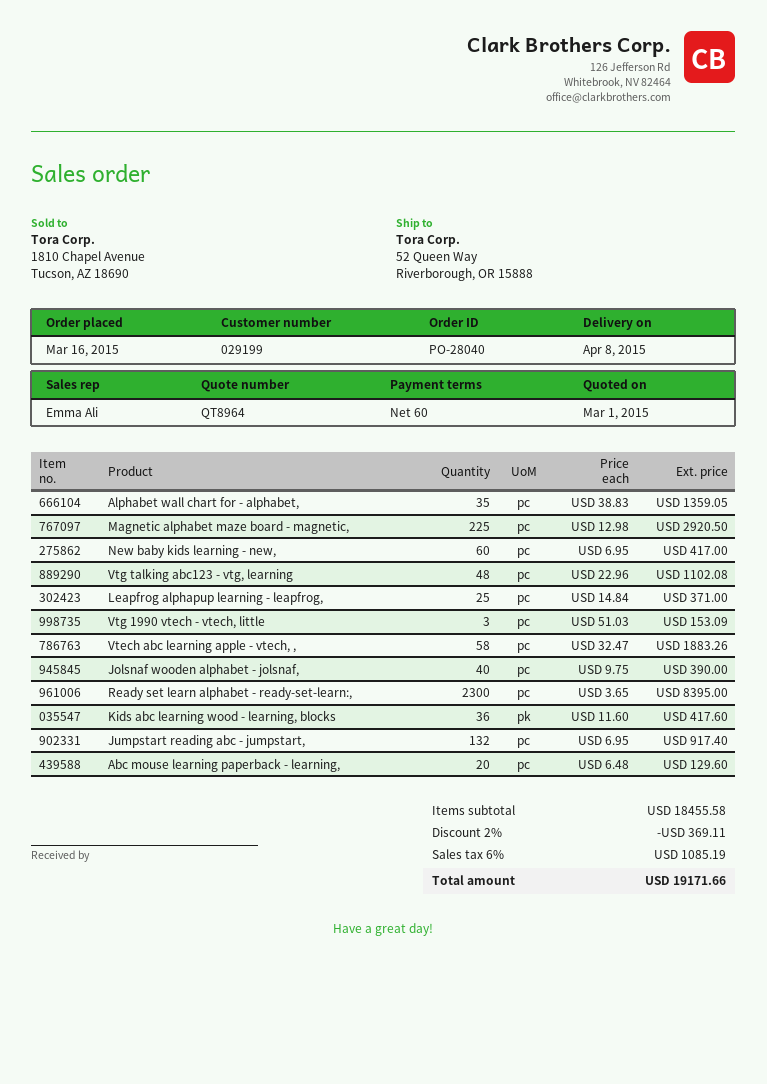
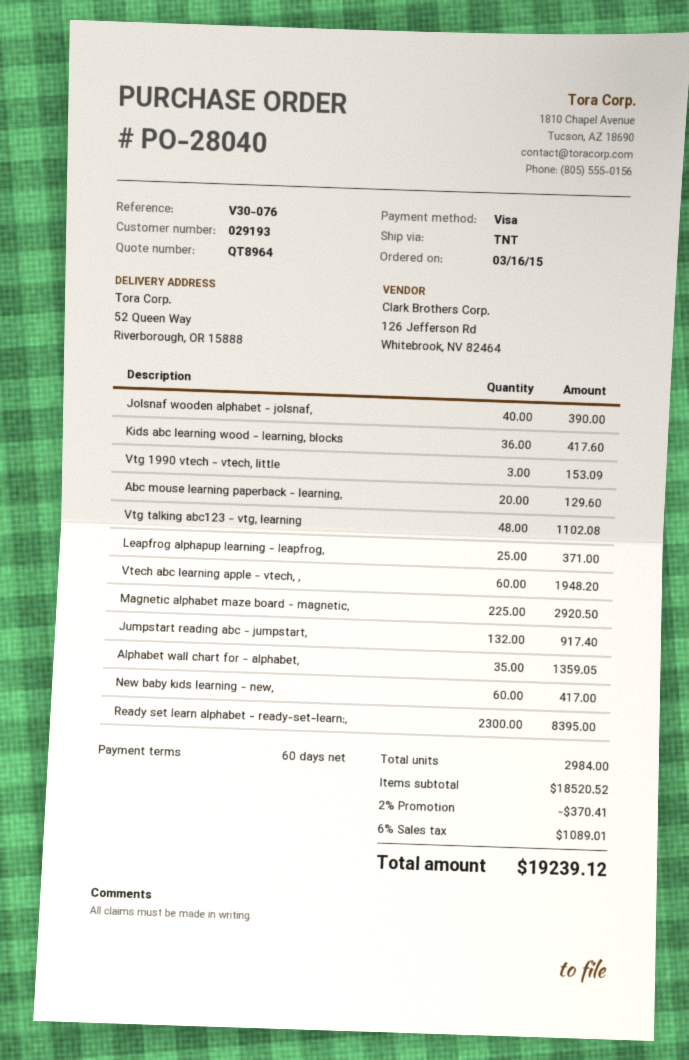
customer number: 029199 -> 029193
Vtech abc learning apple - vtech, ,: 58 for 1883.26 -> 60 for 1948.20
subtotal: 18455.58 -> 18520.52
discount: 2% = 369.11 -> 2% = 370.41
tax: 6% = 1085.19 -> 6% = 1089.01
total: 19171.66 -> 19239.12

